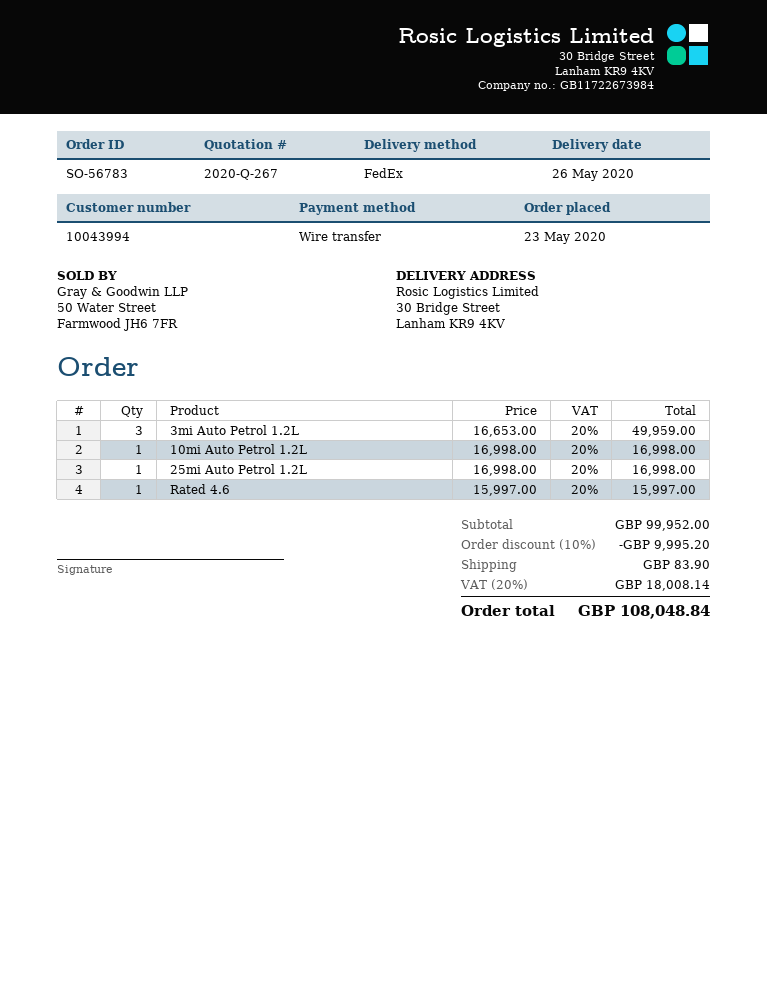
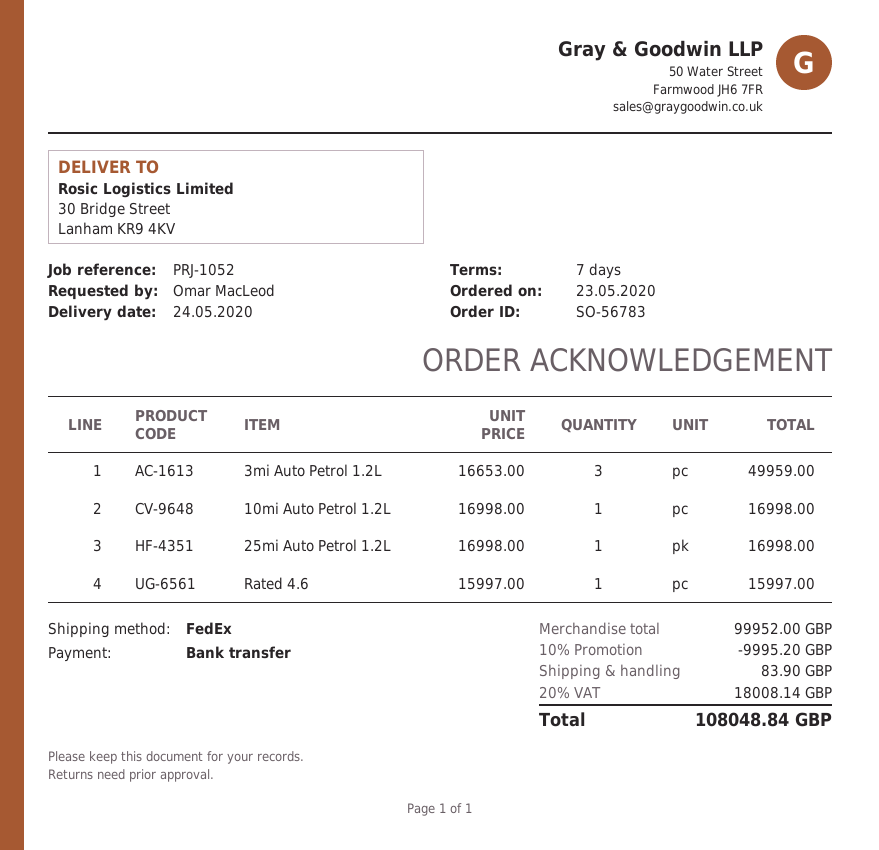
delivery date: 2020-05-26 -> 2020-05-24

